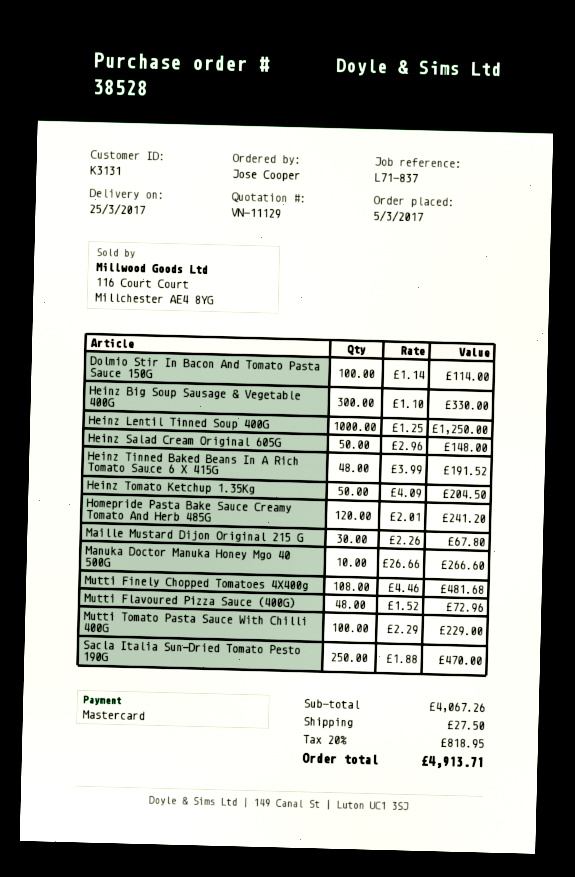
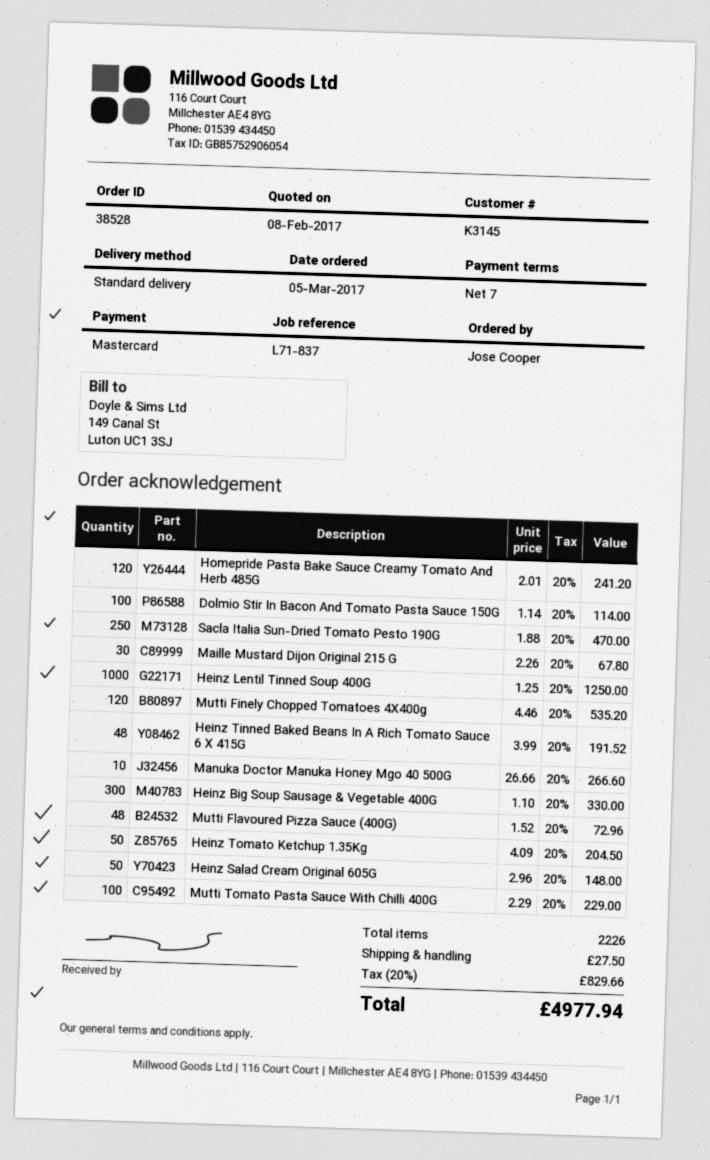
customer number: K3131 -> K3145
Mutti Finely Chopped Tomatoes 4X400g: 108 x 4.46 = 481.68 -> 120 x 4.46 = 535.20
tax: 20% = 818.95 -> 20% = 829.66
total: 4913.71 -> 4977.94

